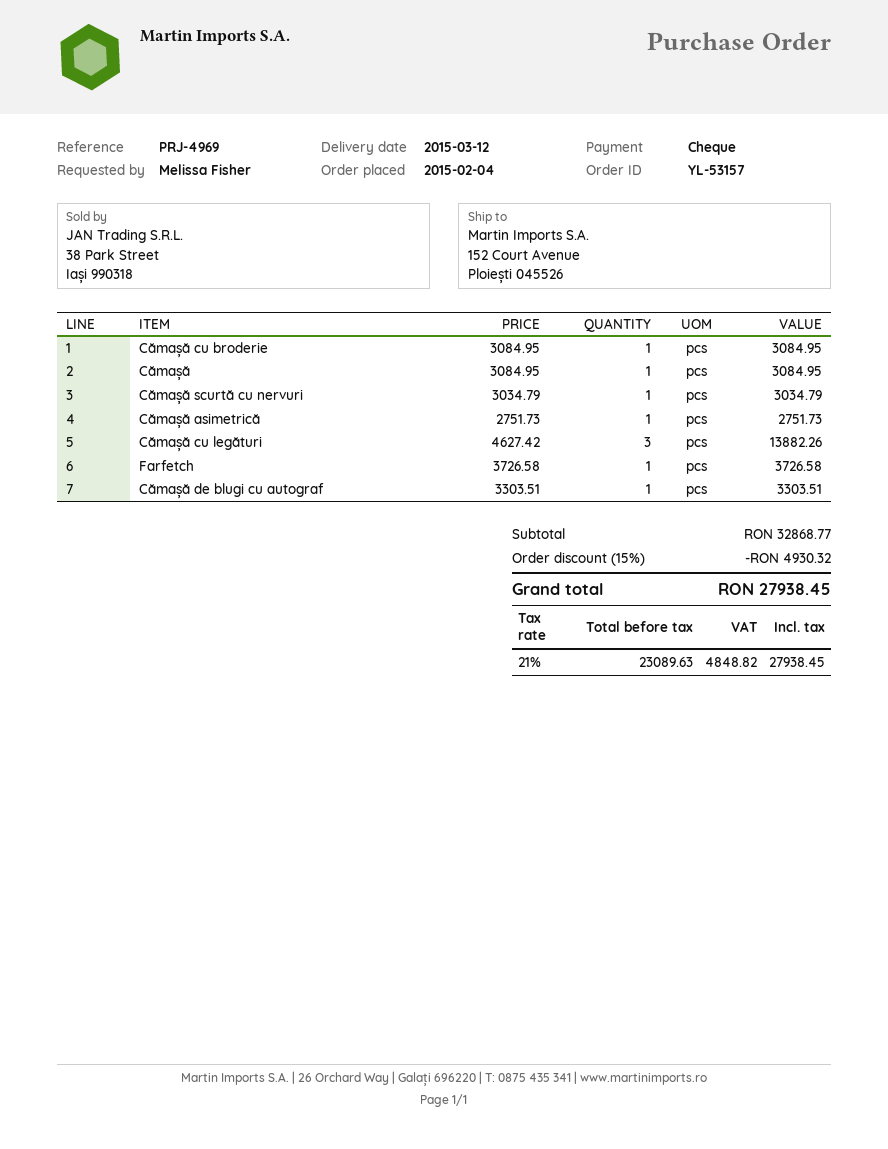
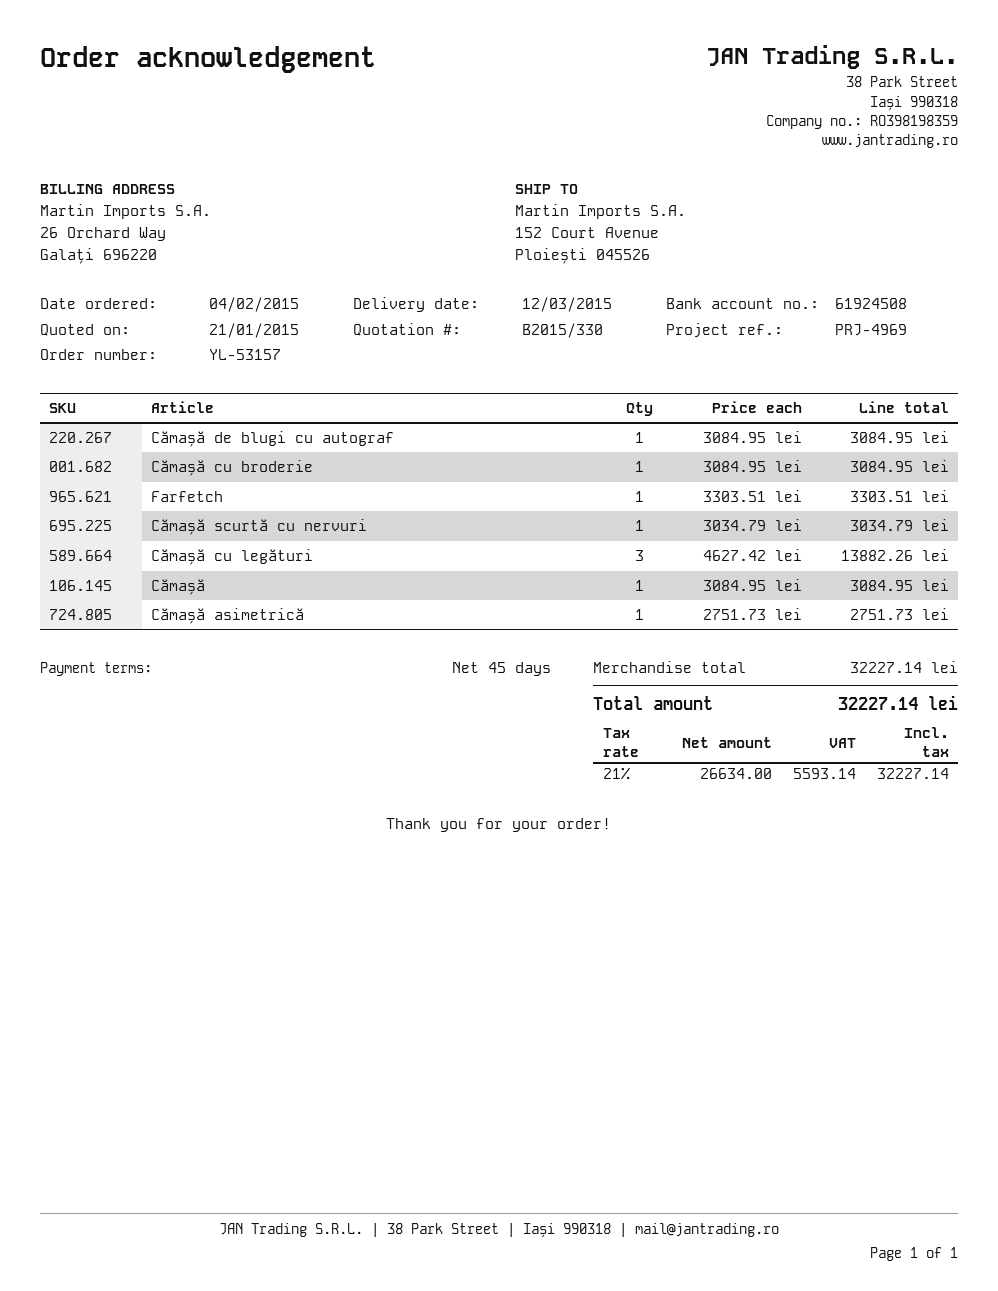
Farfetch: 1 x 3726.58 = 3726.58 -> 1 x 3303.51 = 3303.51
Cămașă de blugi cu autograf: 1 x 3303.51 = 3303.51 -> 1 x 3084.95 = 3084.95
subtotal: 32868.77 -> 32227.14
discount: 15% = 4930.32 -> none
net: 23089.63 -> 26634.00
tax: 21% = 4848.82 -> 21% = 5593.14
total: 27938.45 -> 32227.14

